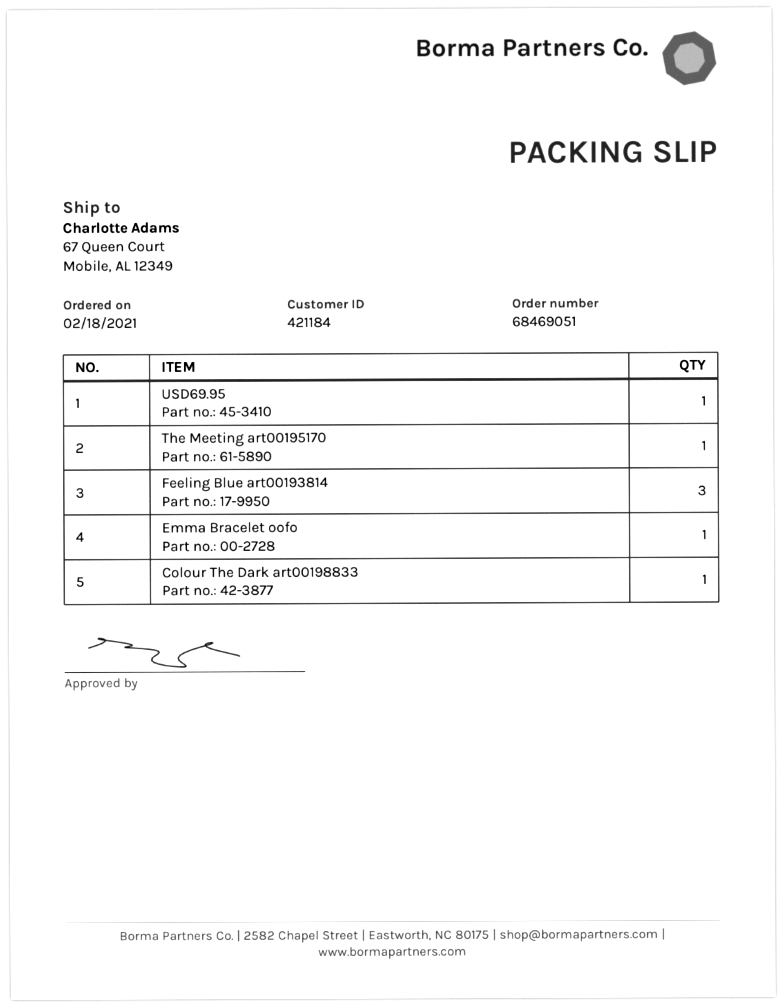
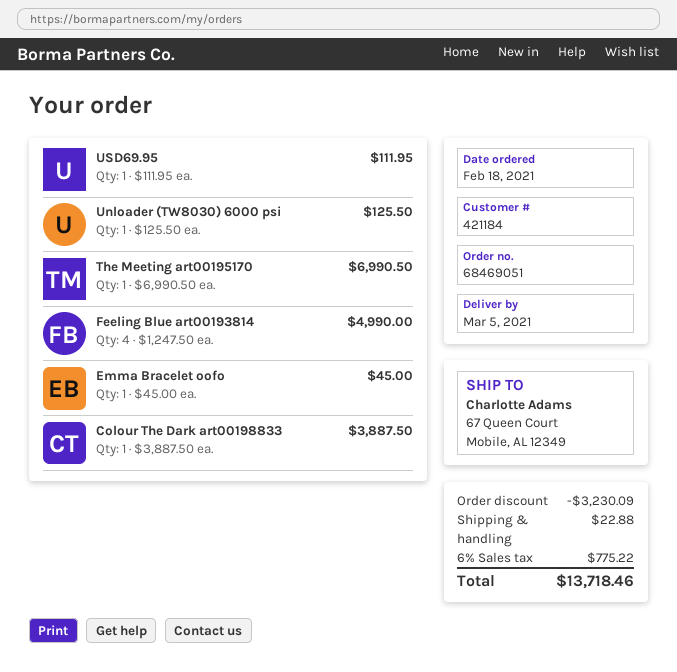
Feeling Blue art00193814: 3 -> 4
Unloader (TW8030) 6000 psi: none -> 1

